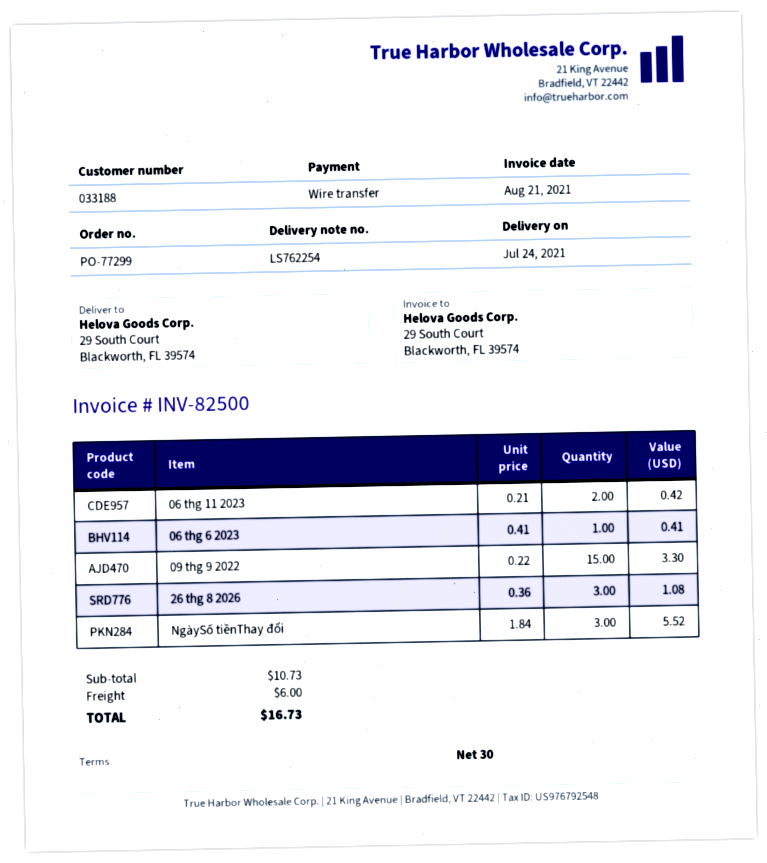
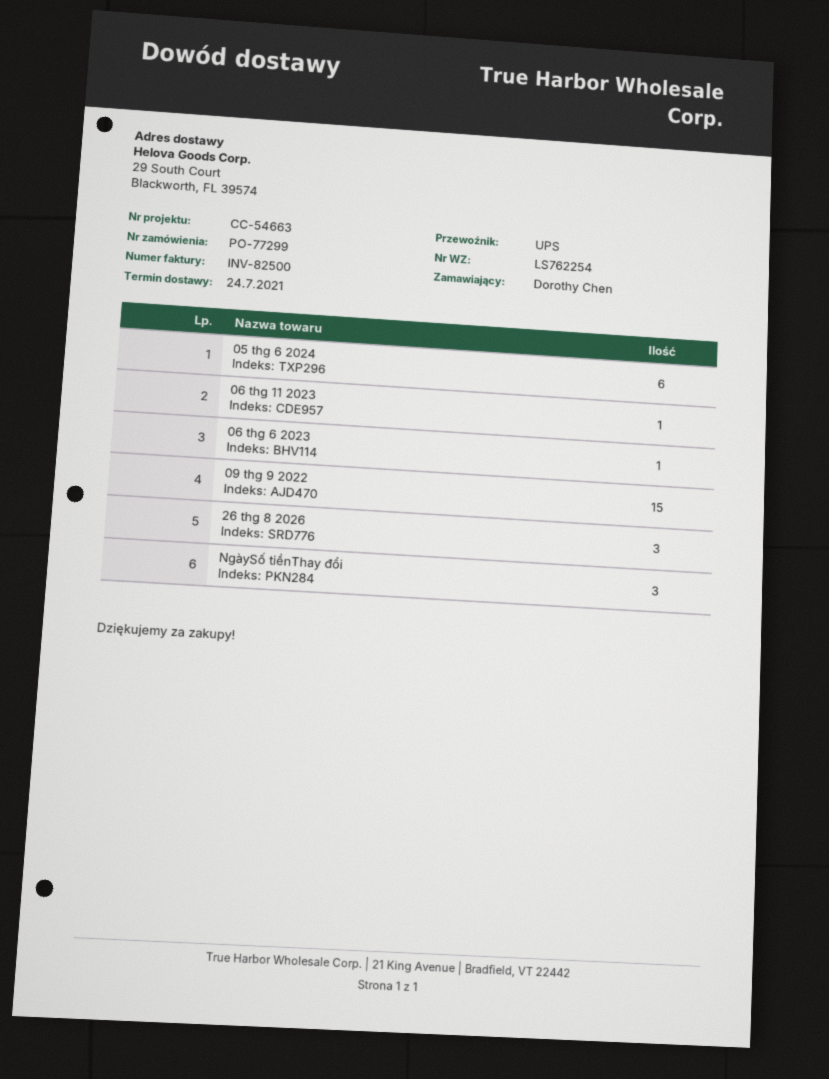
06 thg 11 2023: 2 -> 1
05 thg 6 2024: none -> 6

